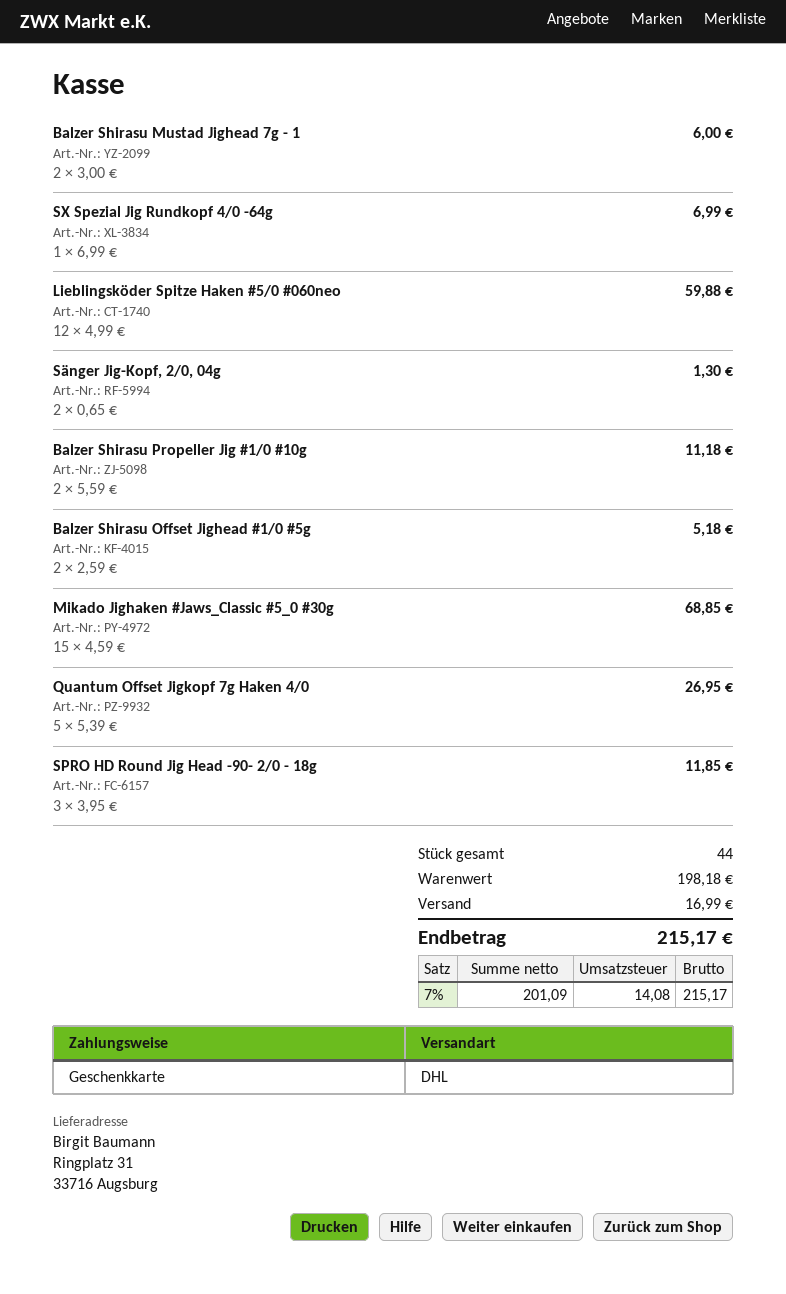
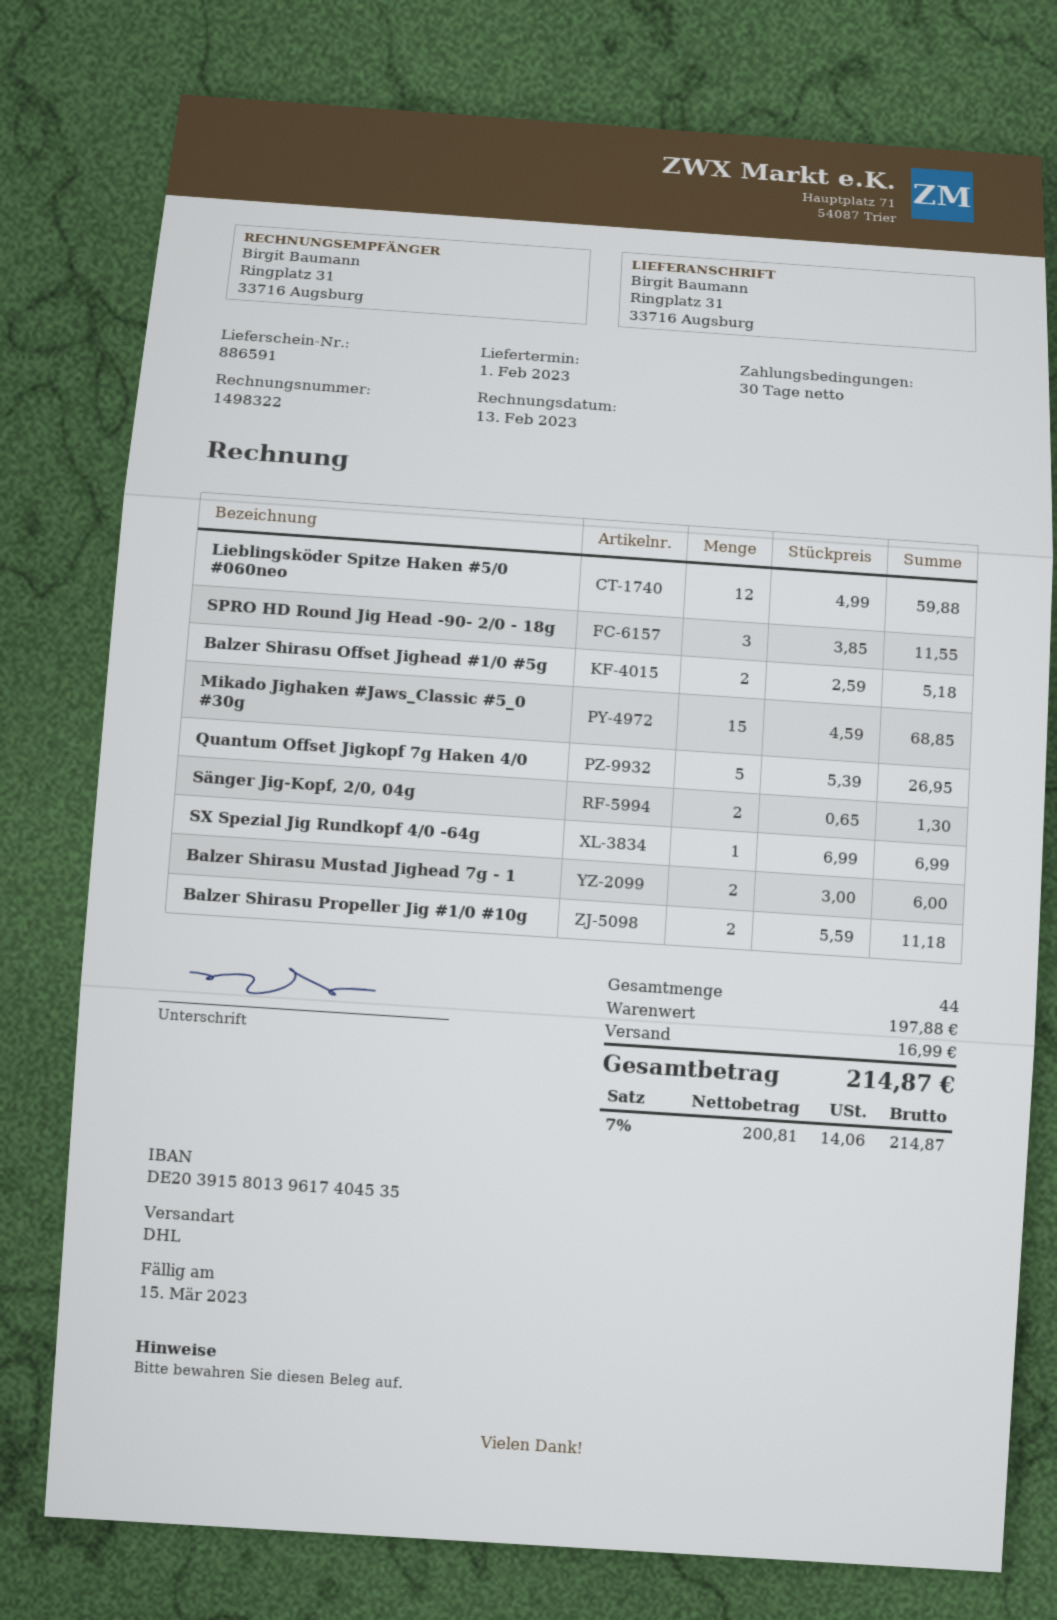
SPRO HD Round Jig Head -90- 2/0 - 18g: 3 x 3.95 = 11.85 -> 3 x 3.85 = 11.55
subtotal: 198.18 -> 197.88
net: 201.09 -> 200.81
tax: 7% = 14.08 -> 7% = 14.06
total: 215.17 -> 214.87

